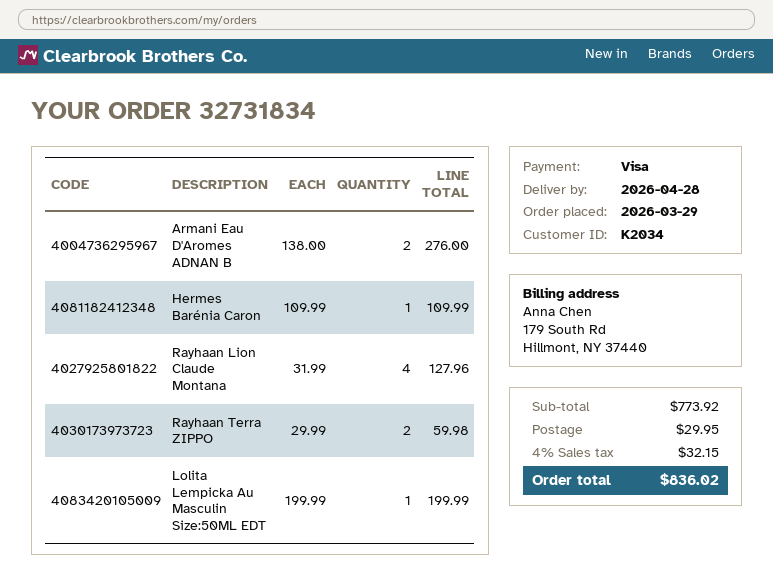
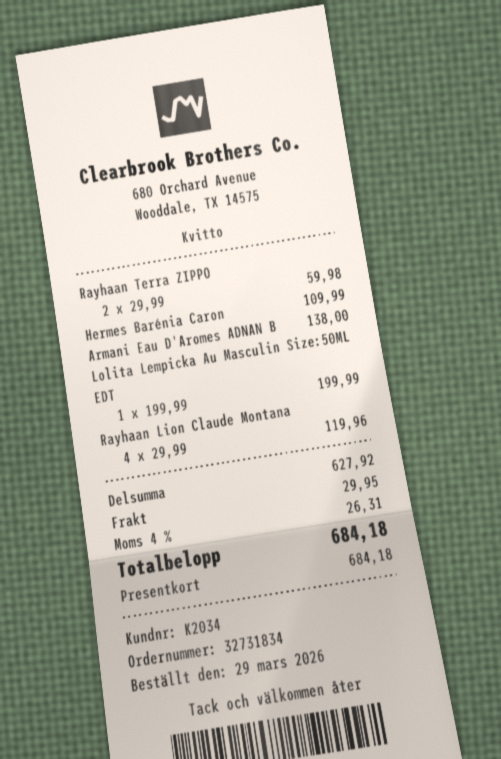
payment method: Visa -> gift card
Armani Eau D'Aromes ADNAN B: 2 x 138.00 = 276.00 -> 1 x 138.00 = 138.00
Rayhaan Lion Claude Montana: 4 x 31.99 = 127.96 -> 4 x 29.99 = 119.96
subtotal: 773.92 -> 627.92
tax: 4% = 32.15 -> 4% = 26.31
total: 836.02 -> 684.18

